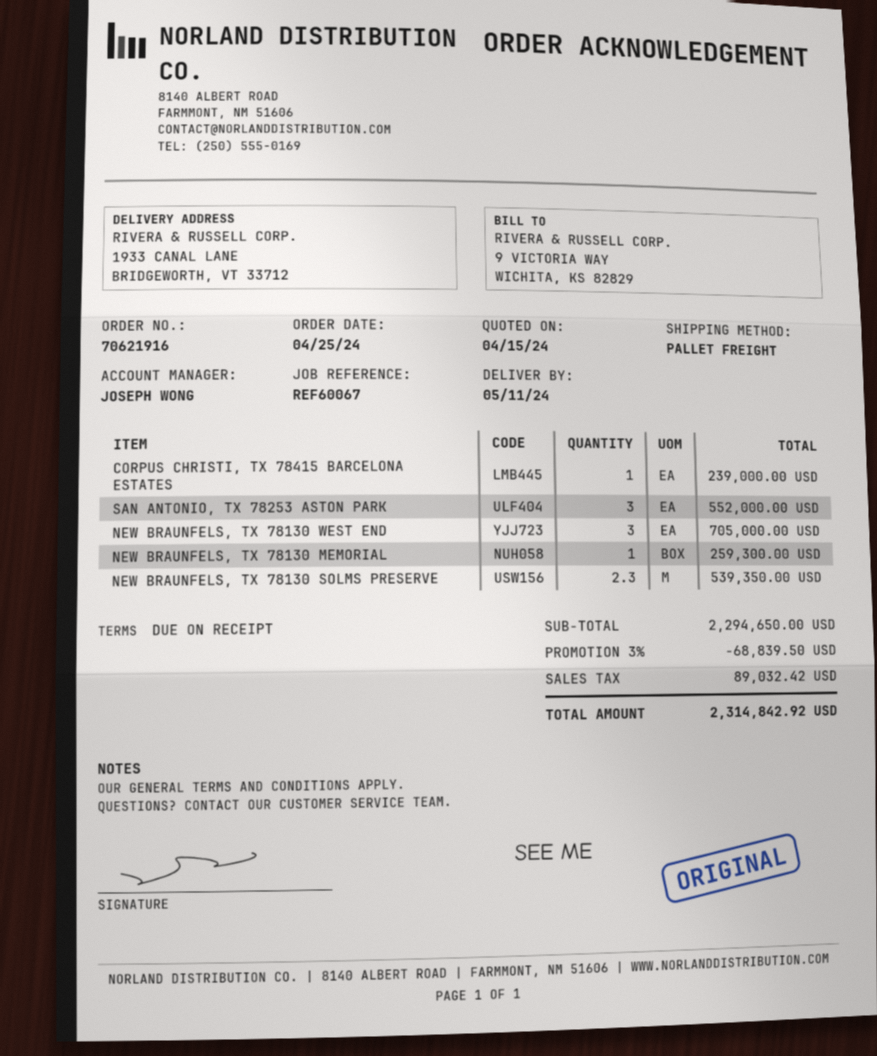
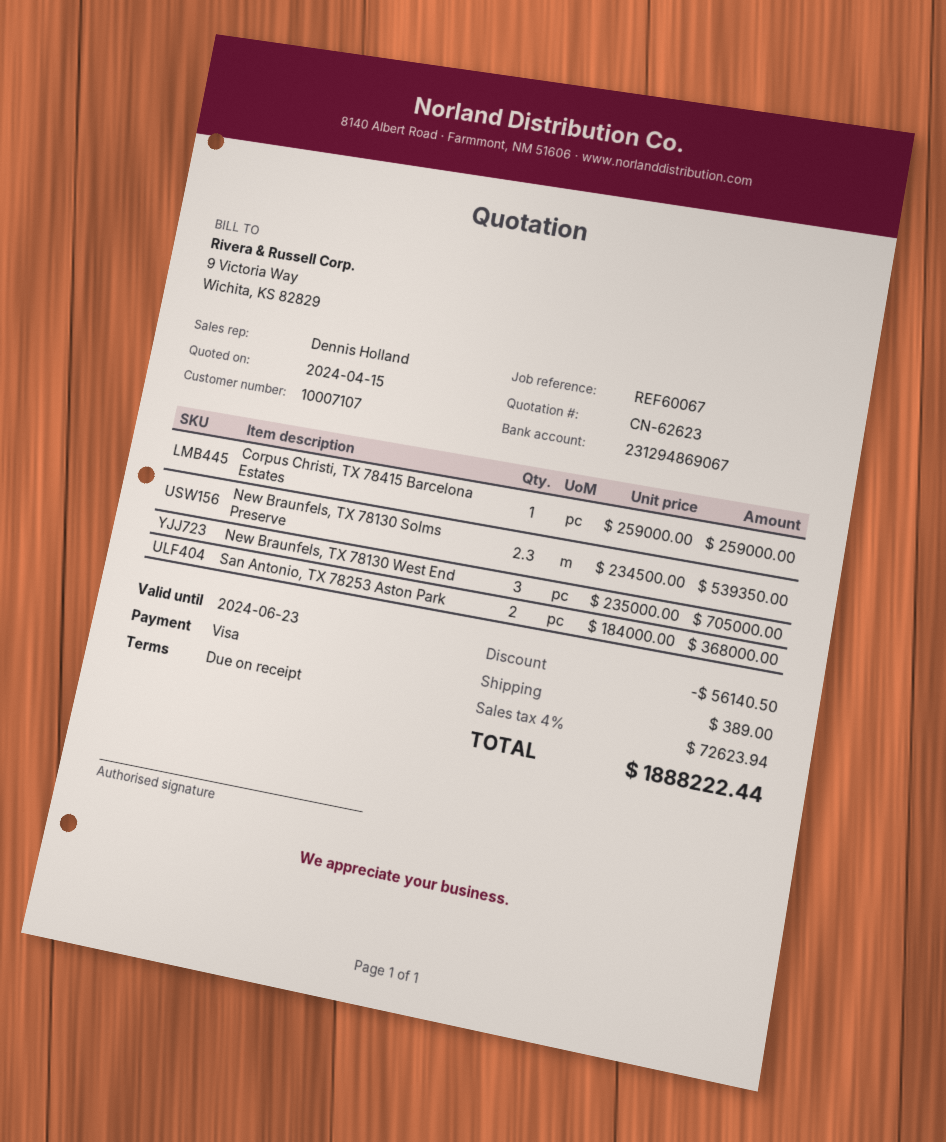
sales rep: JOSEPH WONG -> Dennis Holland
CORPUS CHRISTI, TX 78415 BARCELONA ESTATES: 1 for 239000.00 -> 1 for 259000.00
SAN ANTONIO, TX 78253 ASTON PARK: 3 for 552000.00 -> 2 for 368000.00
NEW BRAUNFELS, TX 78130 MEMORIAL: 1 for 259300.00 -> none
discount: 68839.50 -> 56140.50
shipping: none -> 389.00
tax: 89032.42 -> 72623.94
total: 2314842.92 -> 1888222.44

